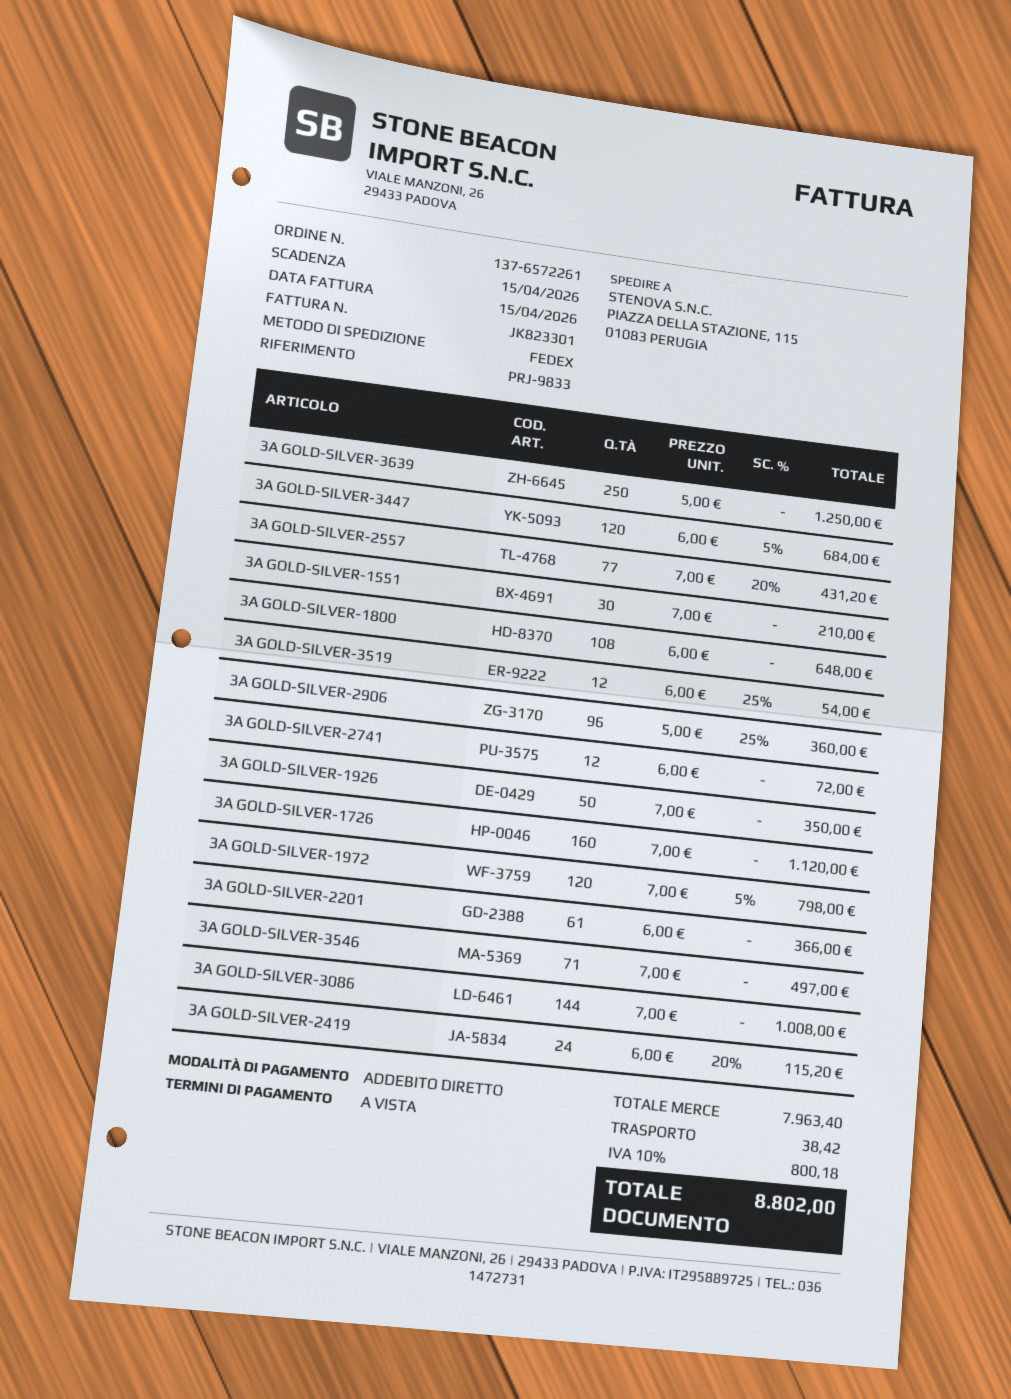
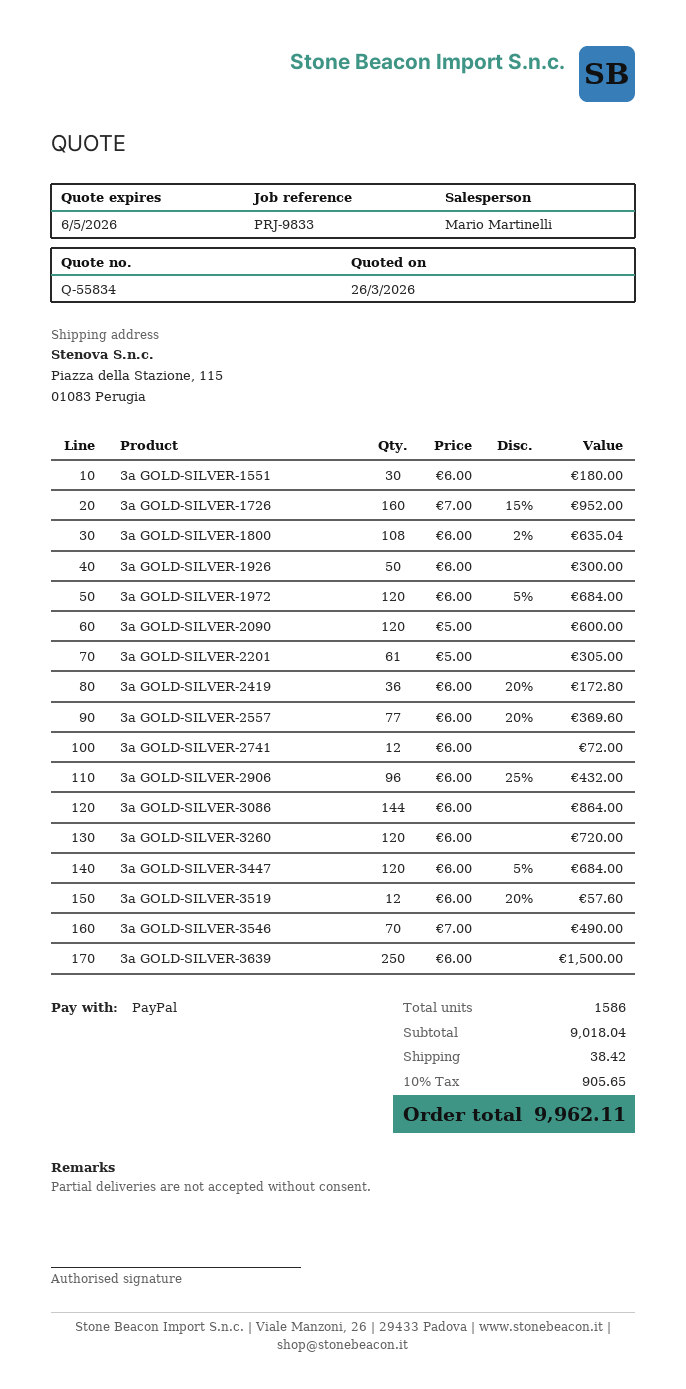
payment method: direct debit -> PayPal
3A GOLD-SILVER-3639: 250 x 5.00 = 1250.00 -> 250 x 6.00 = 1500.00
3A GOLD-SILVER-2557: 77 x 7.00 - 20% = 431.20 -> 77 x 6.00 - 20% = 369.60
3A GOLD-SILVER-1551: 30 x 7.00 = 210.00 -> 30 x 6.00 = 180.00
3A GOLD-SILVER-1800: 108 x 6.00 = 648.00 -> 108 x 6.00 - 2% = 635.04
3A GOLD-SILVER-3519: 12 x 6.00 - 25% = 54.00 -> 12 x 6.00 - 20% = 57.60
3A GOLD-SILVER-2906: 96 x 5.00 - 25% = 360.00 -> 96 x 6.00 - 25% = 432.00
3A GOLD-SILVER-1926: 50 x 7.00 = 350.00 -> 50 x 6.00 = 300.00
3A GOLD-SILVER-1726: 160 x 7.00 = 1120.00 -> 160 x 7.00 - 15% = 952.00
3A GOLD-SILVER-1972: 120 x 7.00 - 5% = 798.00 -> 120 x 6.00 - 5% = 684.00
3A GOLD-SILVER-2201: 61 x 6.00 = 366.00 -> 61 x 5.00 = 305.00
3A GOLD-SILVER-3546: 71 x 7.00 = 497.00 -> 70 x 7.00 = 490.00
3A GOLD-SILVER-3086: 144 x 7.00 = 1008.00 -> 144 x 6.00 = 864.00
3A GOLD-SILVER-2419: 24 x 6.00 - 20% = 115.20 -> 36 x 6.00 - 20% = 172.80
3a GOLD-SILVER-2090: none -> 120 x 5.00 = 600.00
3a GOLD-SILVER-3260: none -> 120 x 6.00 = 720.00
subtotal: 7963.40 -> 9018.04
tax: 10% = 800.18 -> 10% = 905.65
total: 8802.00 -> 9962.11

